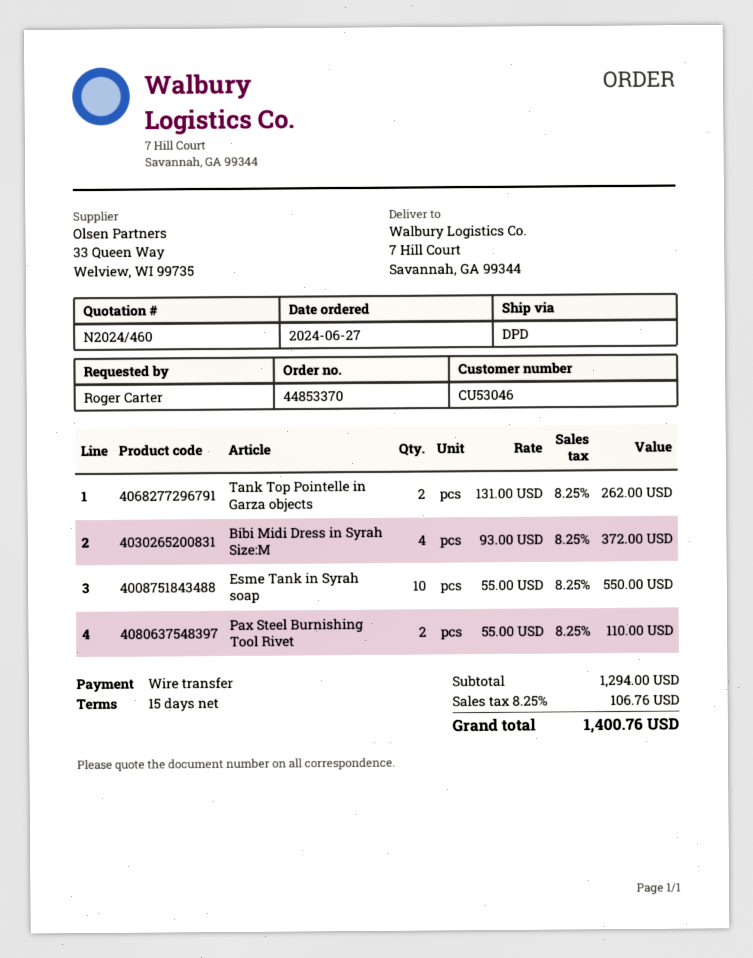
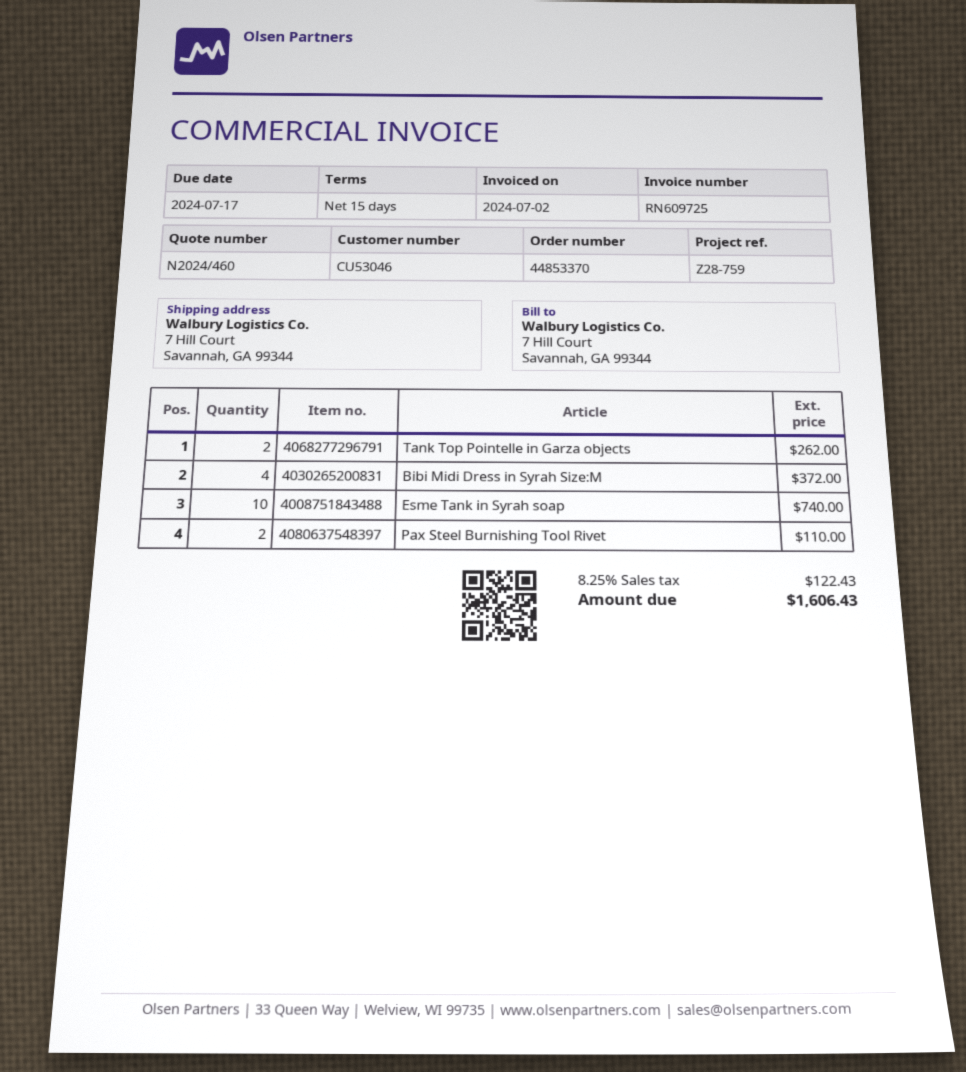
Esme Tank in Syrah soap: 10 for 550.00 -> 10 for 740.00
tax: 8.25% = 106.76 -> 8.25% = 122.43
total: 1400.76 -> 1606.43

